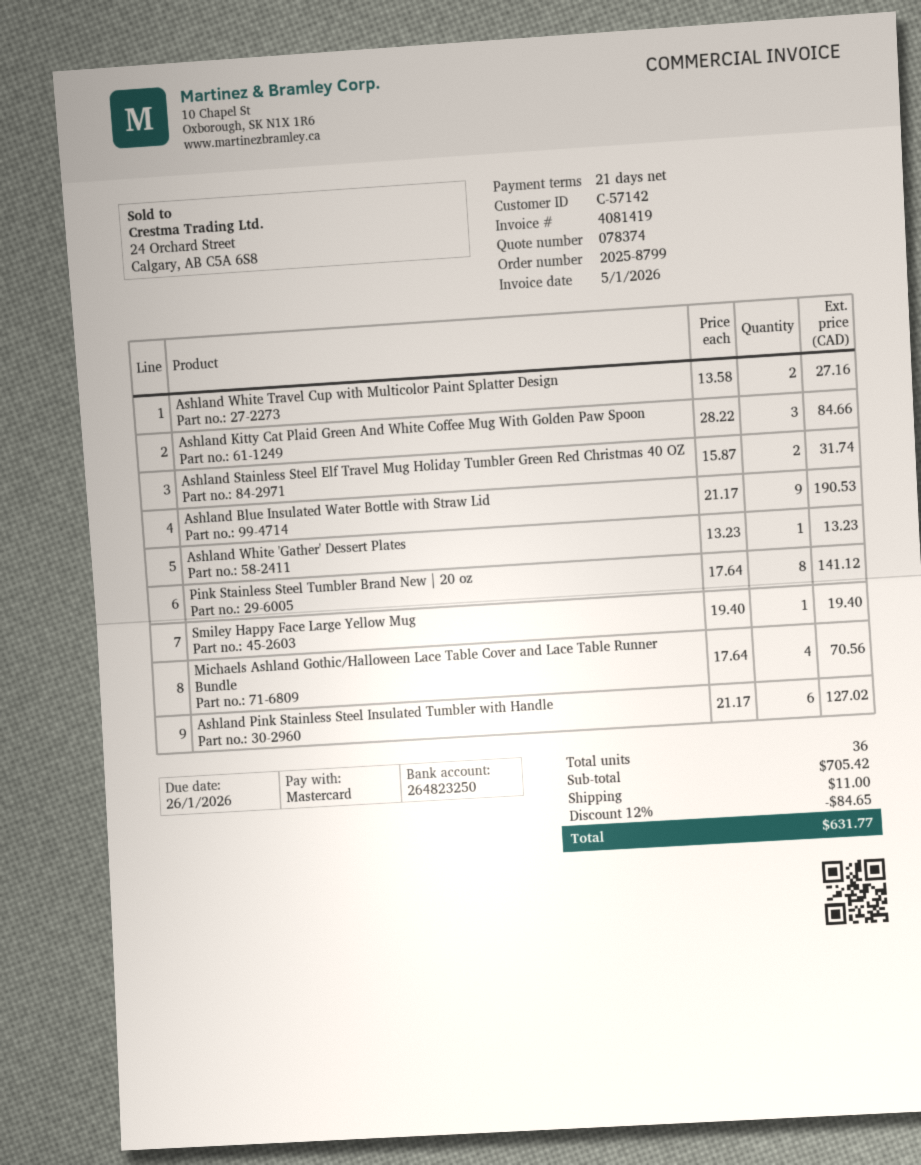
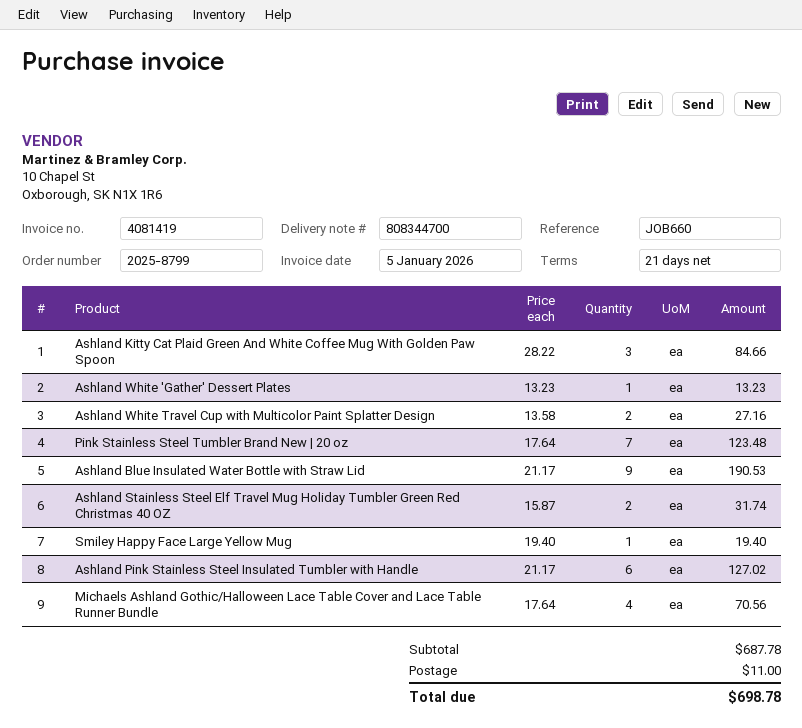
Pink Stainless Steel Tumbler Brand New | 20 oz: 8 x 17.64 = 141.12 -> 7 x 17.64 = 123.48
subtotal: 705.42 -> 687.78
discount: 12% = 84.65 -> none
total: 631.77 -> 698.78

